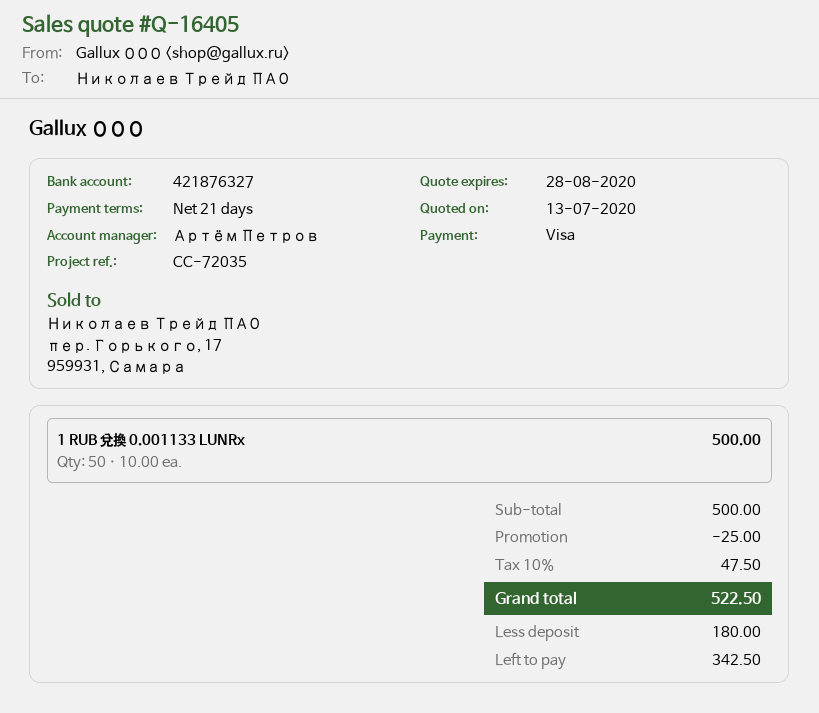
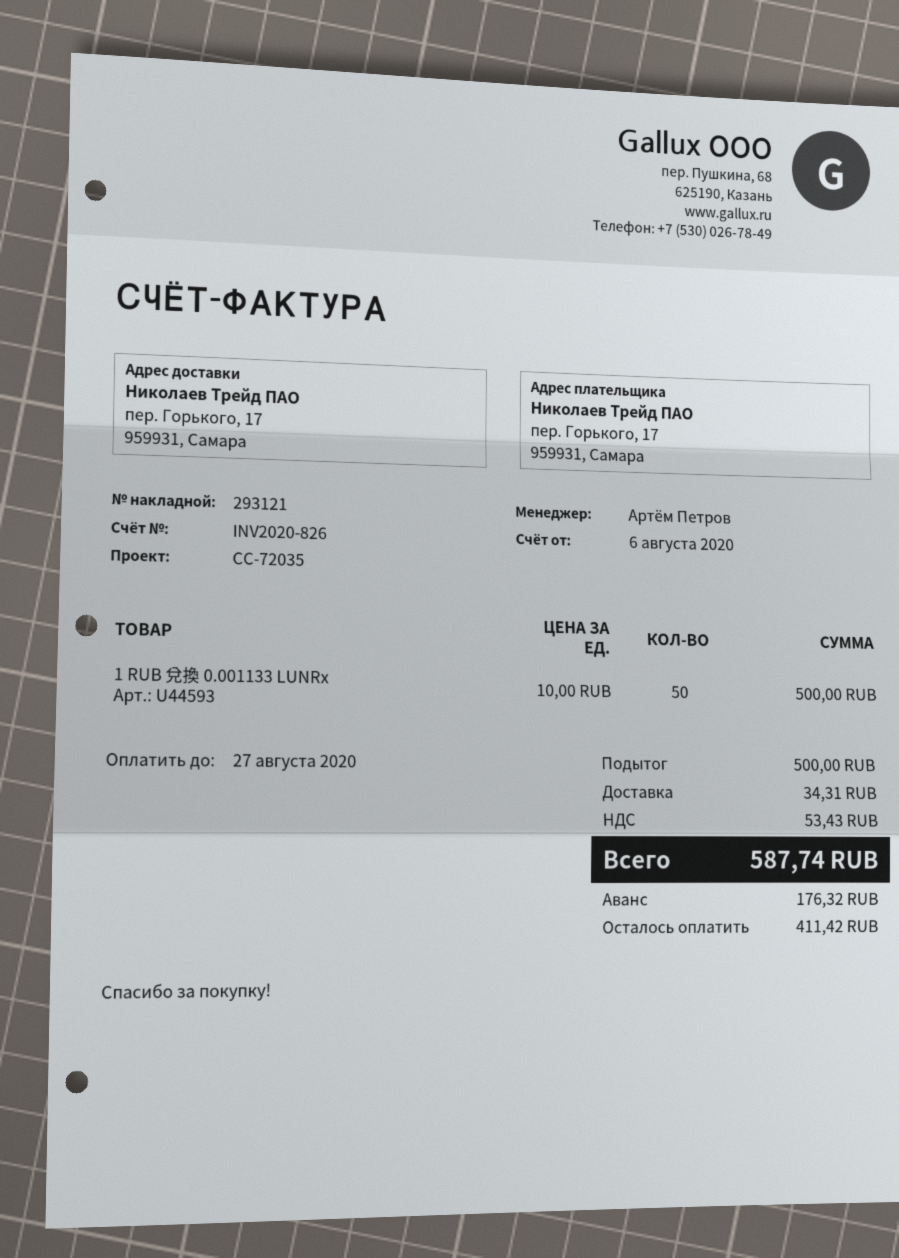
discount: 25.00 -> none
shipping: none -> 34.31
tax: 47.50 -> 53.43
total: 522.50 -> 587.74
deposit: 180.00 -> 176.32
balance: 342.50 -> 411.42

